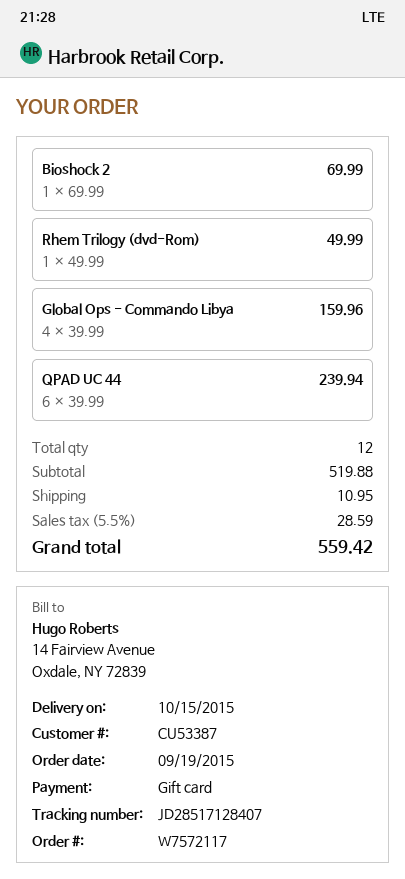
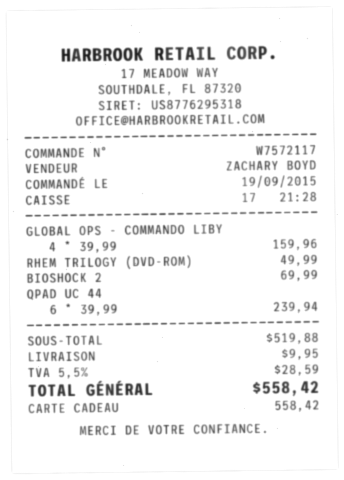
shipping: 10.95 -> 9.95
total: 559.42 -> 558.42

